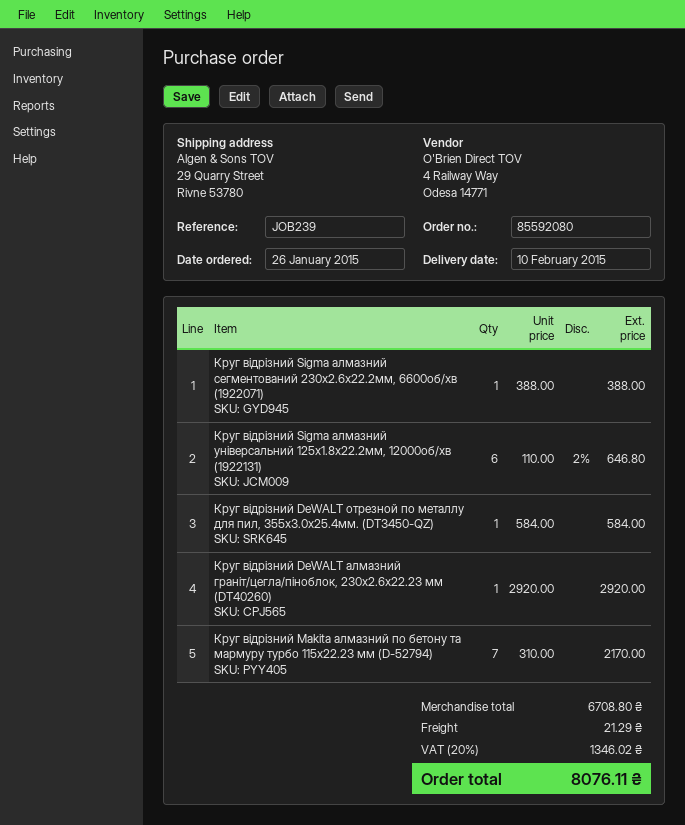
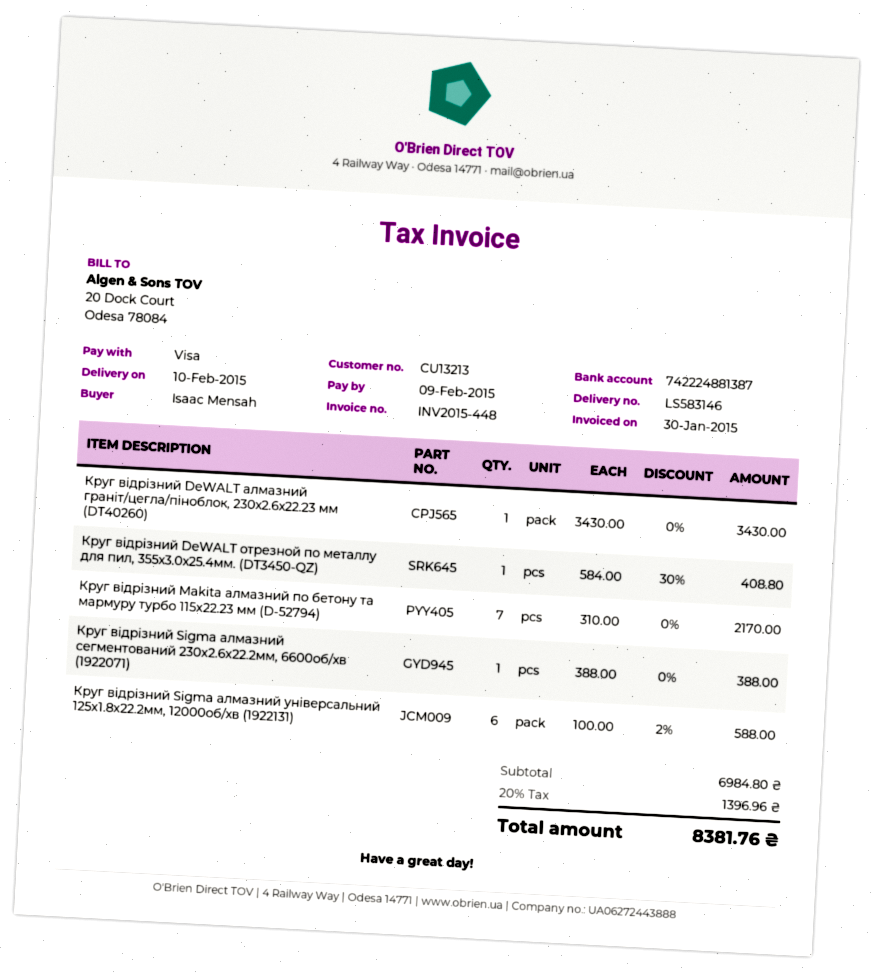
Круг відрізний Sigma алмазний універсальний 125x1.8x22.2мм, 12000об/хв (1922131): 6 x 110.00 - 2% = 646.80 -> 6 x 100.00 - 2% = 588.00
Круг відрізний DeWALT отрезной по металлу для пил, 355х3.0х25.4мм. (DT3450-QZ): 1 x 584.00 = 584.00 -> 1 x 584.00 - 30% = 408.80
Круг відрізний DeWALT алмазний граніт/цегла/піноблок, 230х2.6х22.23 мм (DT40260): 1 x 2920.00 = 2920.00 -> 1 x 3430.00 = 3430.00
subtotal: 6708.80 -> 6984.80
shipping: 21.29 -> none
tax: 20% = 1346.02 -> 20% = 1396.96
total: 8076.11 -> 8381.76

